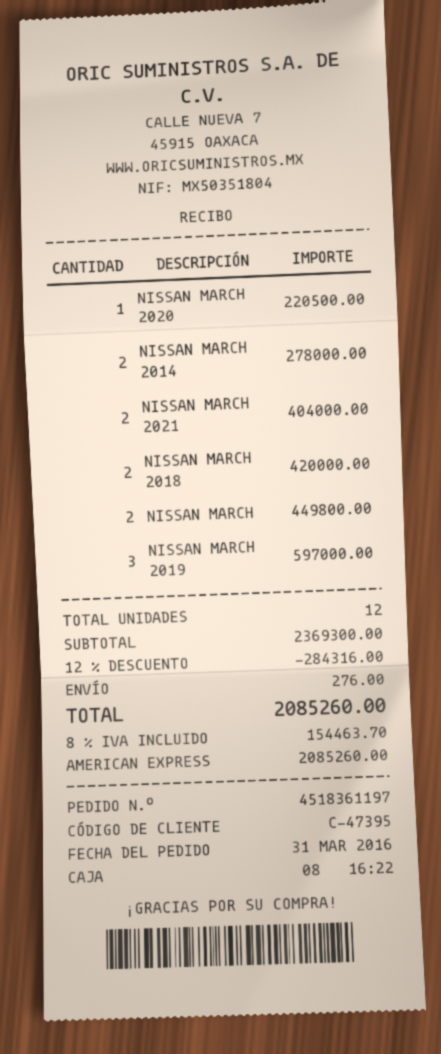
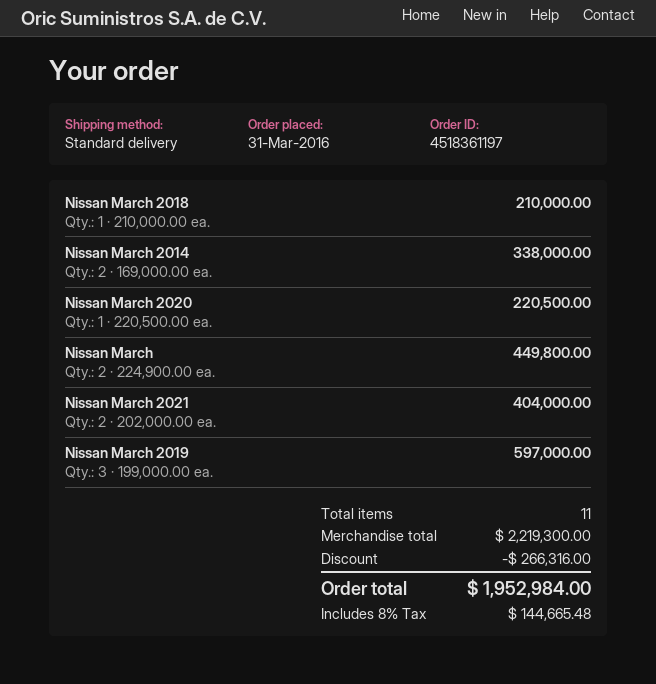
NISSAN MARCH 2014: 2 for 278000.00 -> 2 for 338000.00
NISSAN MARCH 2018: 2 for 420000.00 -> 1 for 210000.00
total quantity: 12 -> 11
subtotal: 2369300.00 -> 2219300.00
discount: 284316.00 -> 266316.00
shipping: 276.00 -> none
tax: 8% = 154463.70 -> 8% = 144665.48
total: 2085260.00 -> 1952984.00

